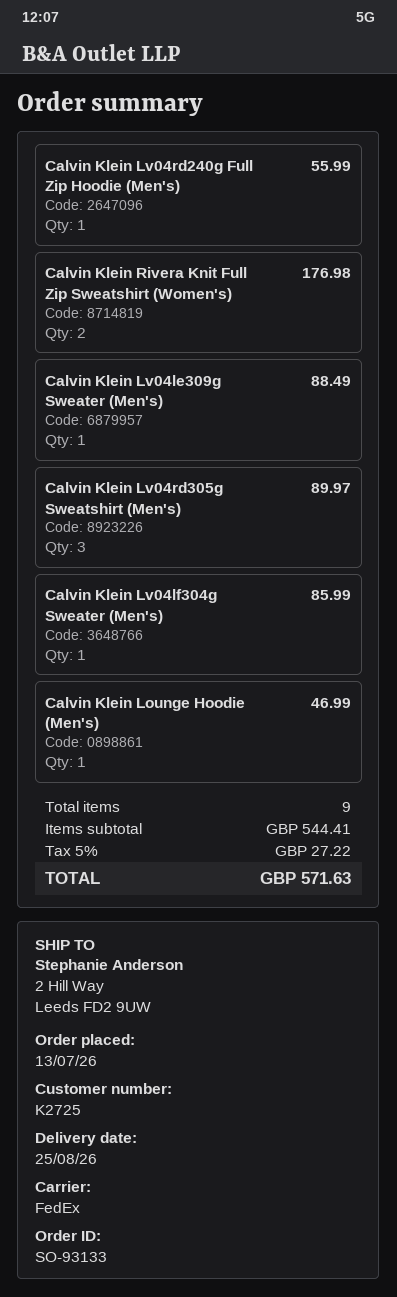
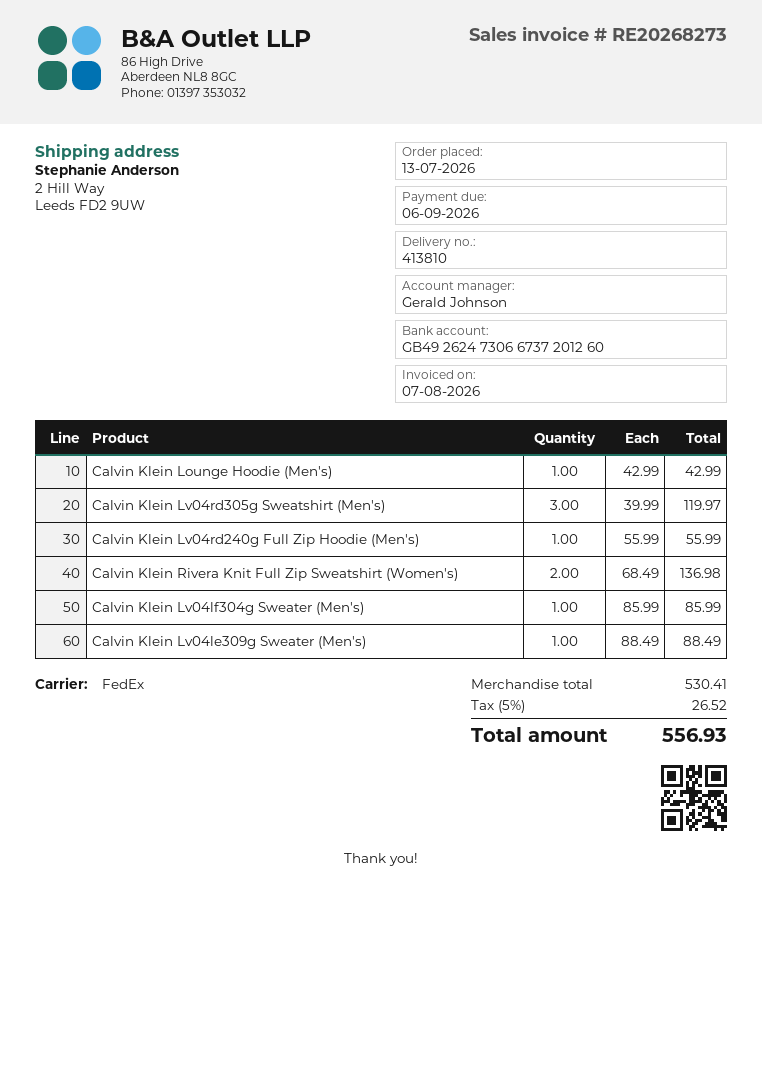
Calvin Klein Rivera Knit Full Zip Sweatshirt (Women's): 2 for 176.98 -> 2 for 136.98
Calvin Klein Lv04rd305g Sweatshirt (Men's): 3 for 89.97 -> 3 for 119.97
Calvin Klein Lounge Hoodie (Men's): 1 for 46.99 -> 1 for 42.99
subtotal: 544.41 -> 530.41
tax: 5% = 27.22 -> 5% = 26.52
total: 571.63 -> 556.93

